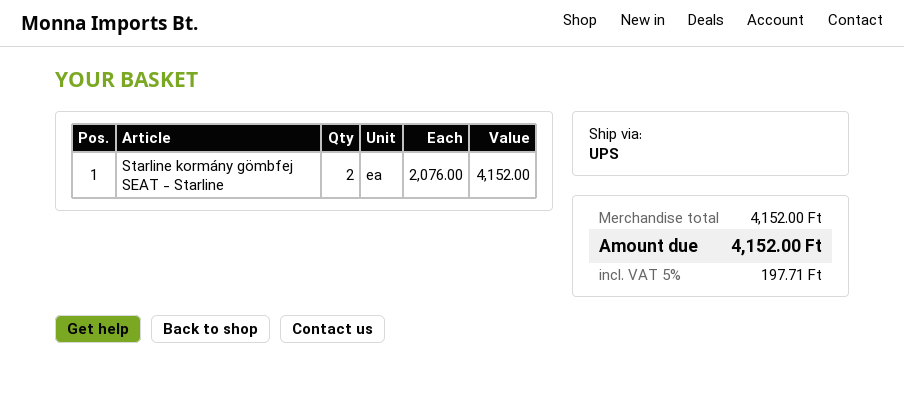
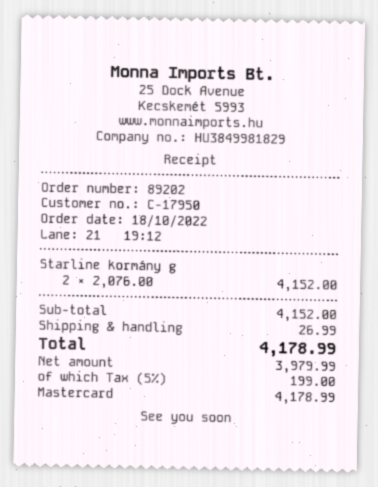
shipping: none -> 26.99
tax: 5% = 197.71 -> 5% = 199.00
total: 4152.00 -> 4178.99

